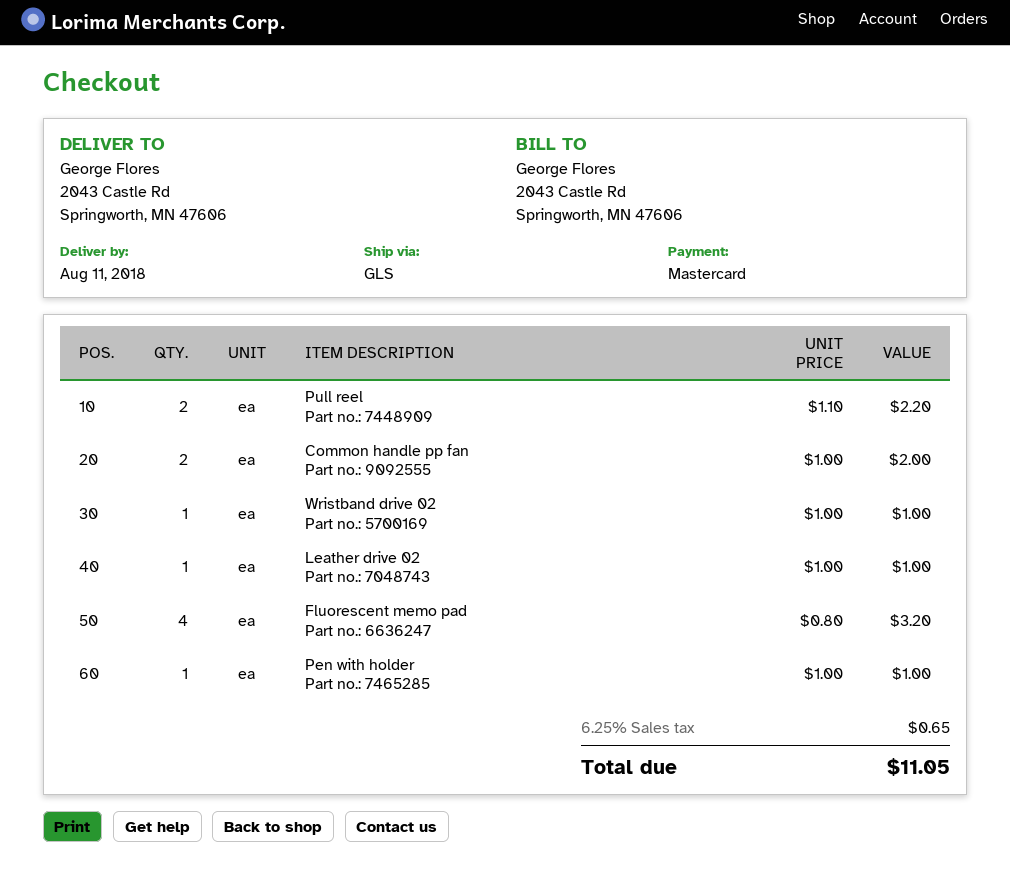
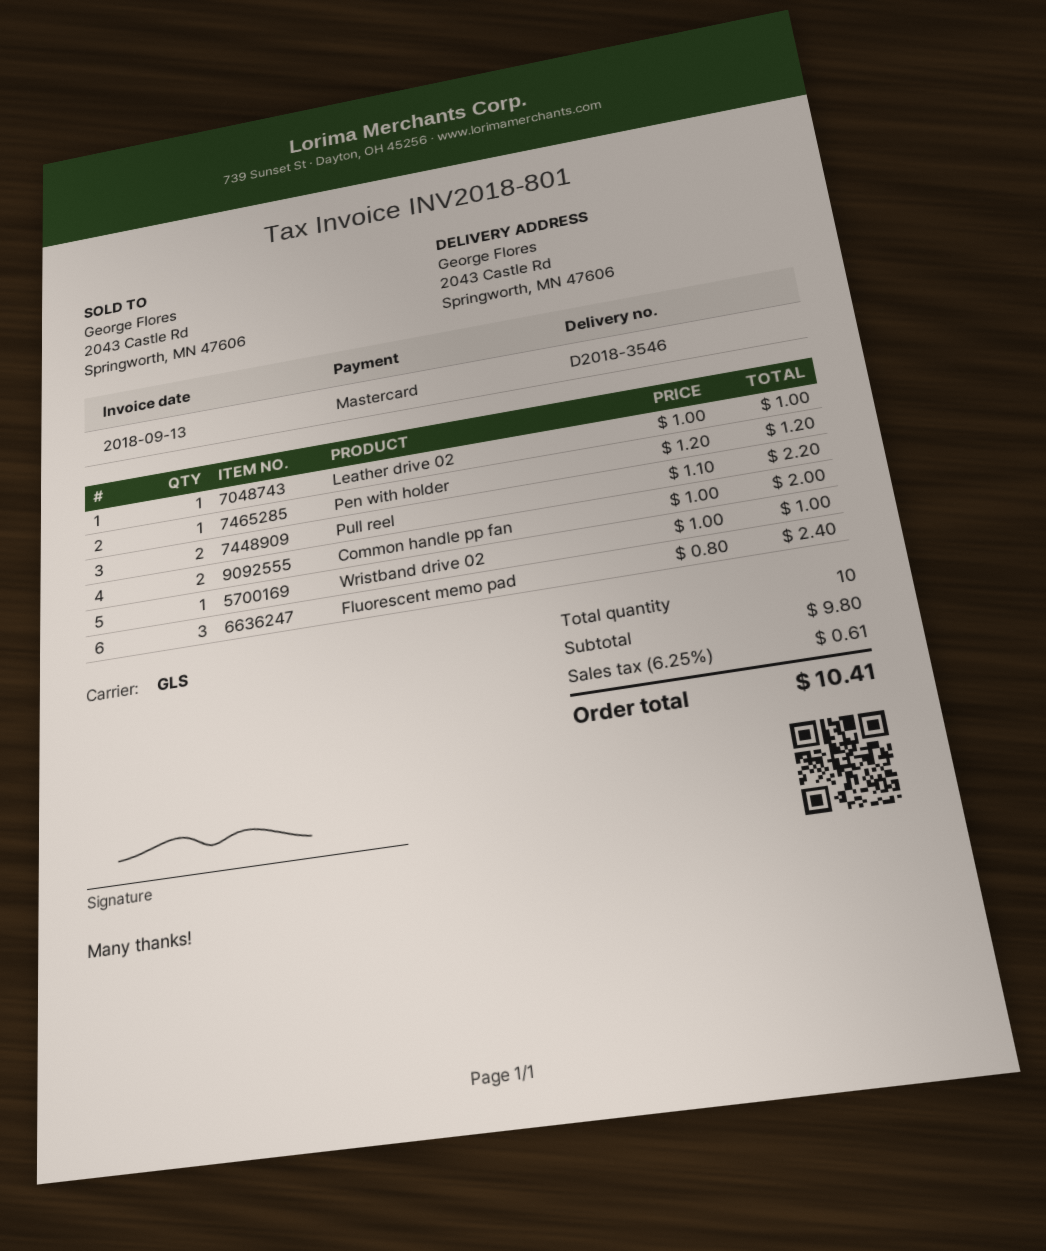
Fluorescent memo pad: 4 x 0.80 = 3.20 -> 3 x 0.80 = 2.40
Pen with holder: 1 x 1.00 = 1.00 -> 1 x 1.20 = 1.20
tax: 6.25% = 0.65 -> 6.25% = 0.61
total: 11.05 -> 10.41

